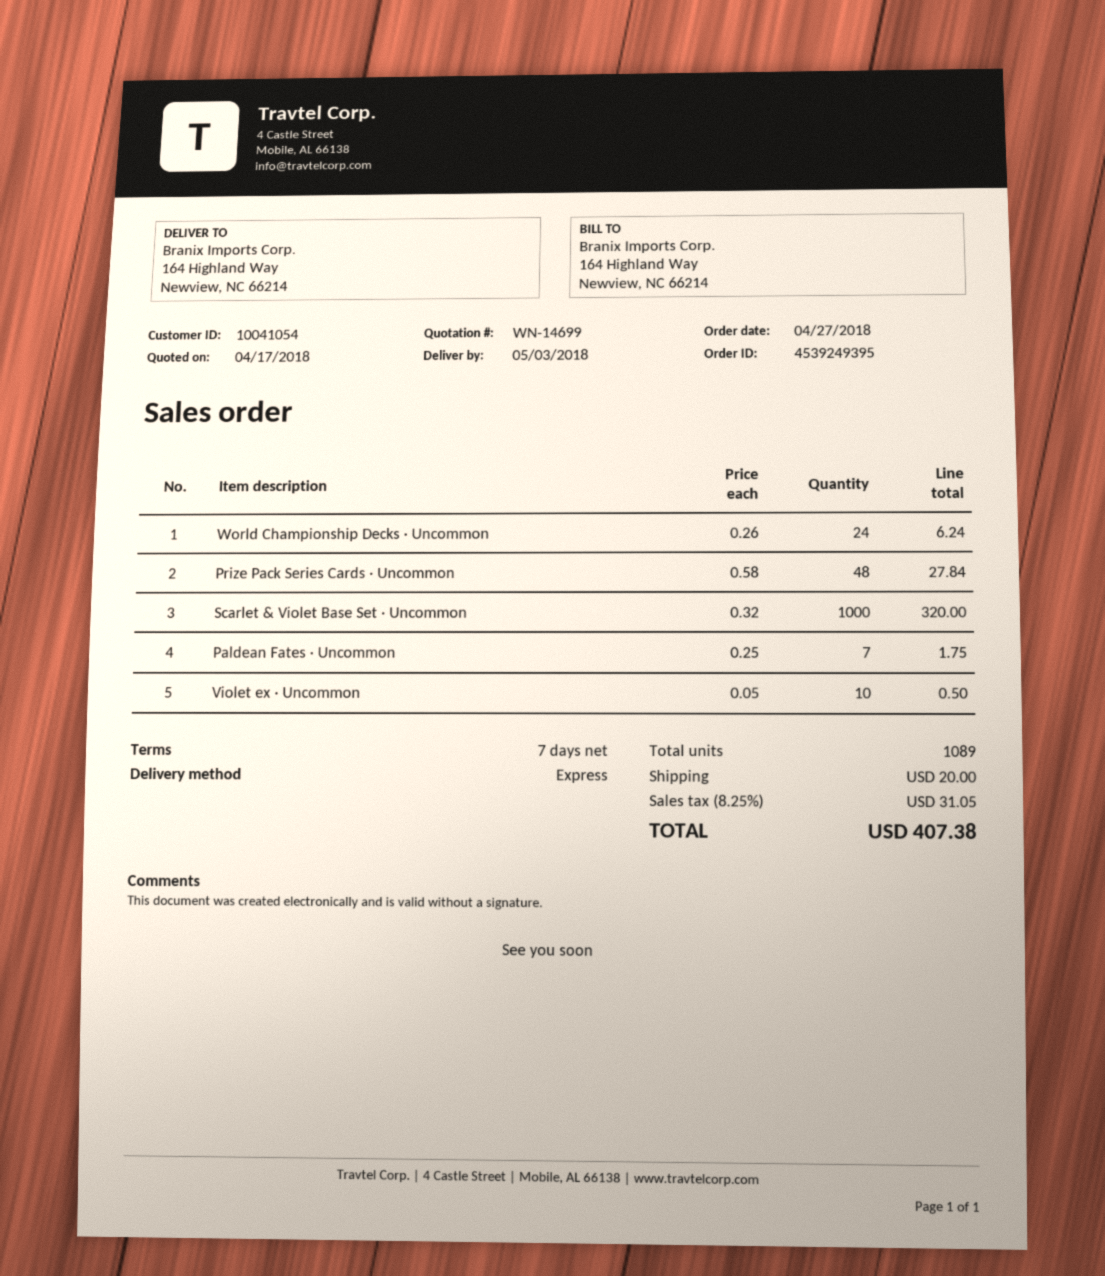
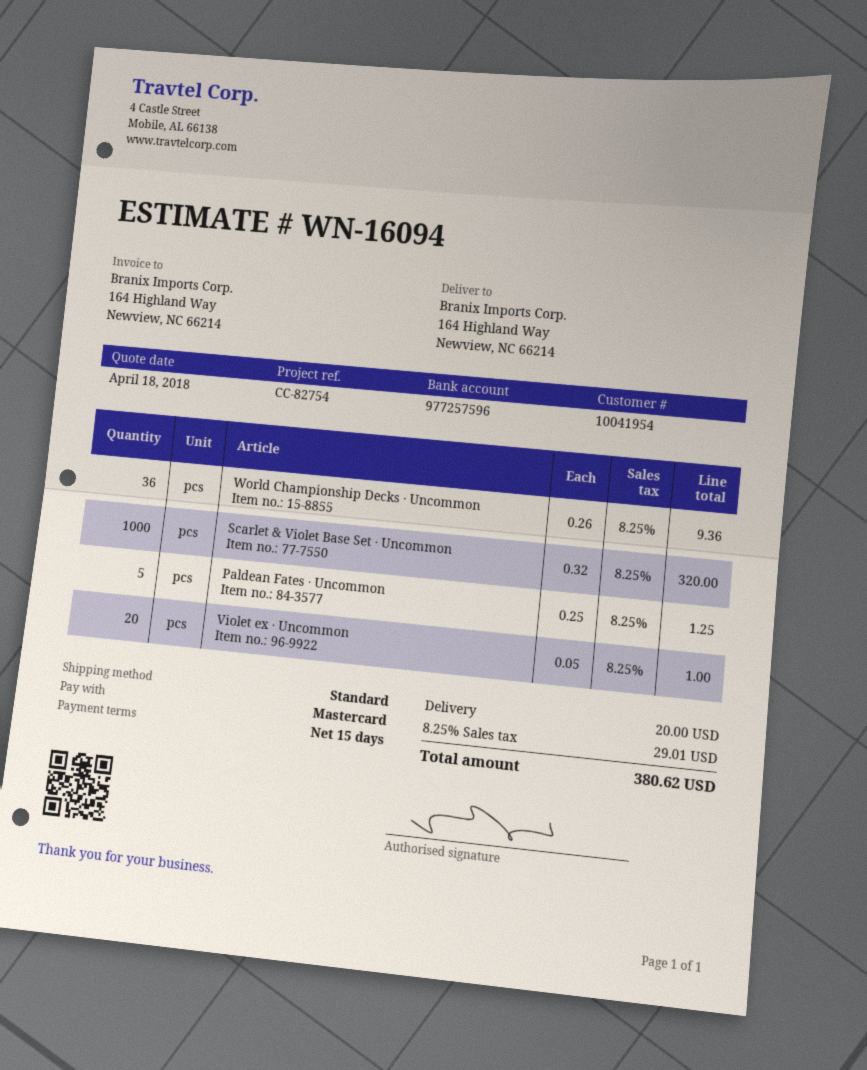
quote number: WN-14699 -> WN-16094
quote date: 2018-04-17 -> 2018-04-18
payment terms: 7 days -> 15 days
customer number: 10041054 -> 10041954
shipping method: express -> standard
World Championship Decks · Uncommon: 24 x 0.26 = 6.24 -> 36 x 0.26 = 9.36
Prize Pack Series Cards · Uncommon: 48 x 0.58 = 27.84 -> none
Paldean Fates · Uncommon: 7 x 0.25 = 1.75 -> 5 x 0.25 = 1.25
Violet ex · Uncommon: 10 x 0.05 = 0.50 -> 20 x 0.05 = 1.00
tax: 8.25% = 31.05 -> 8.25% = 29.01
total: 407.38 -> 380.62

